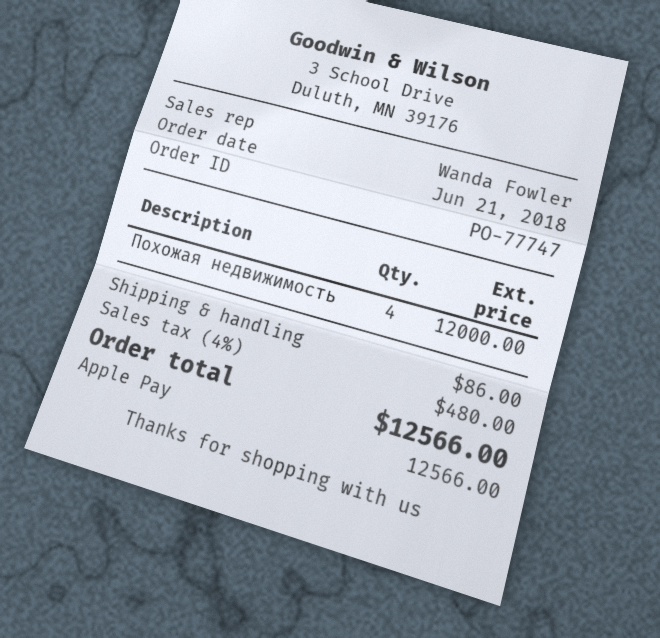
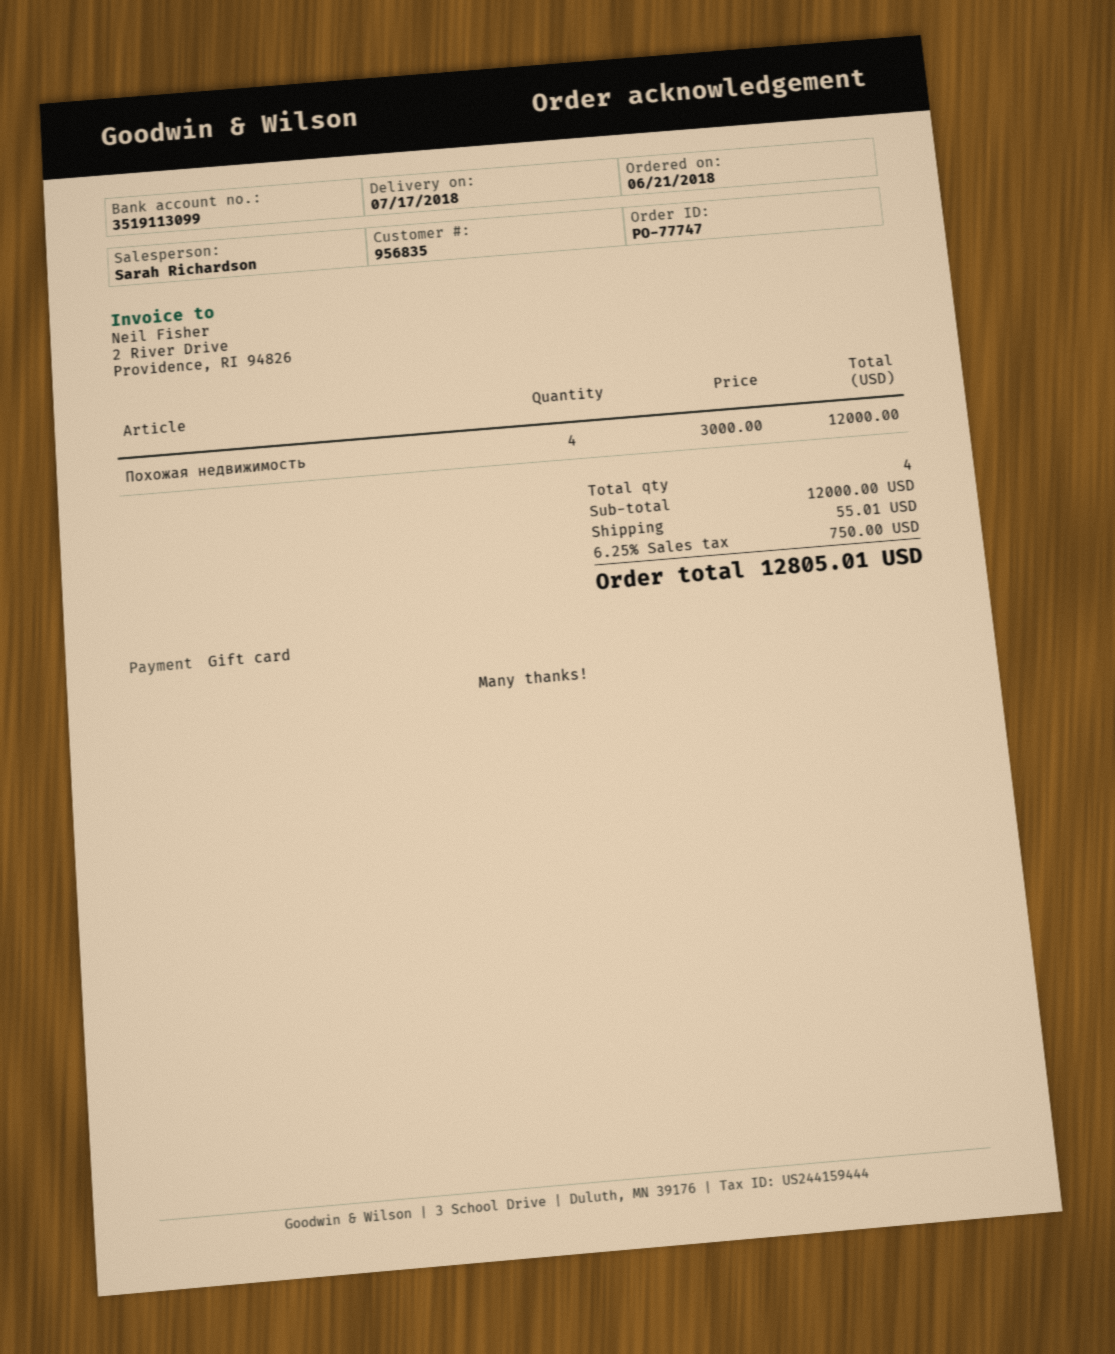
sales rep: Wanda Fowler -> Sarah Richardson
payment method: Apple Pay -> gift card
shipping: 86.00 -> 55.01
tax: 4% = 480.00 -> 6.25% = 750.00
total: 12566.00 -> 12805.01

